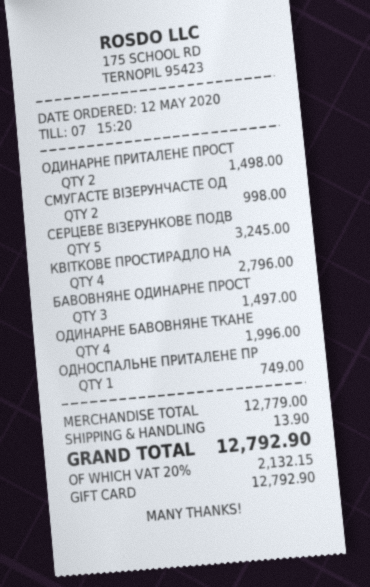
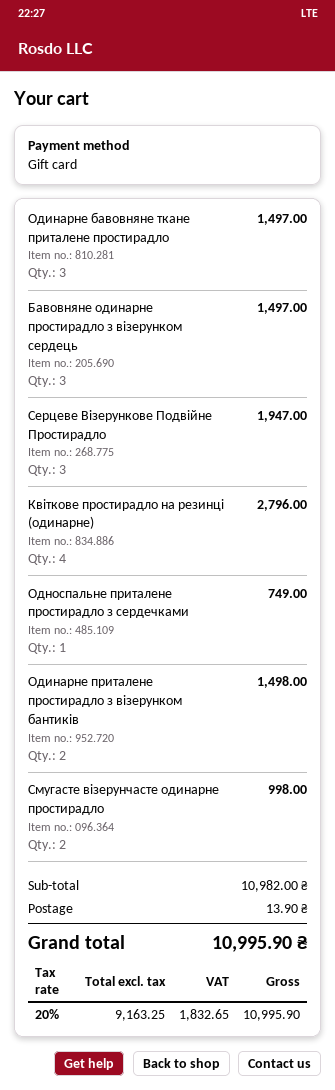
СЕРЦЕВЕ ВІЗЕРУНКОВЕ ПОДВ: 5 for 3245.00 -> 3 for 1947.00
ОДИНАРНЕ БАВОВНЯНЕ ТКАНЕ: 4 for 1996.00 -> 3 for 1497.00
subtotal: 12779.00 -> 10982.00
tax: 20% = 2132.15 -> 20% = 1832.65
total: 12792.90 -> 10995.90

